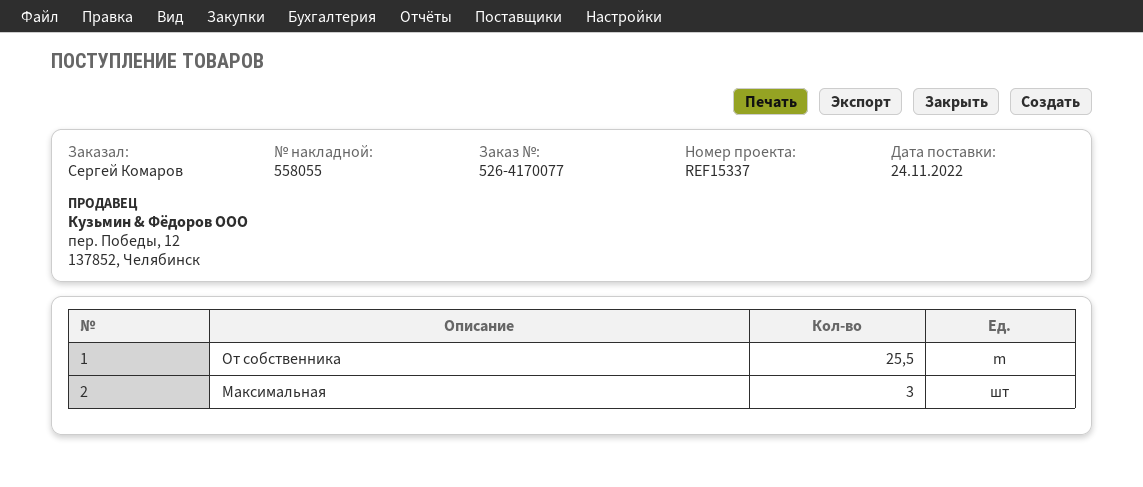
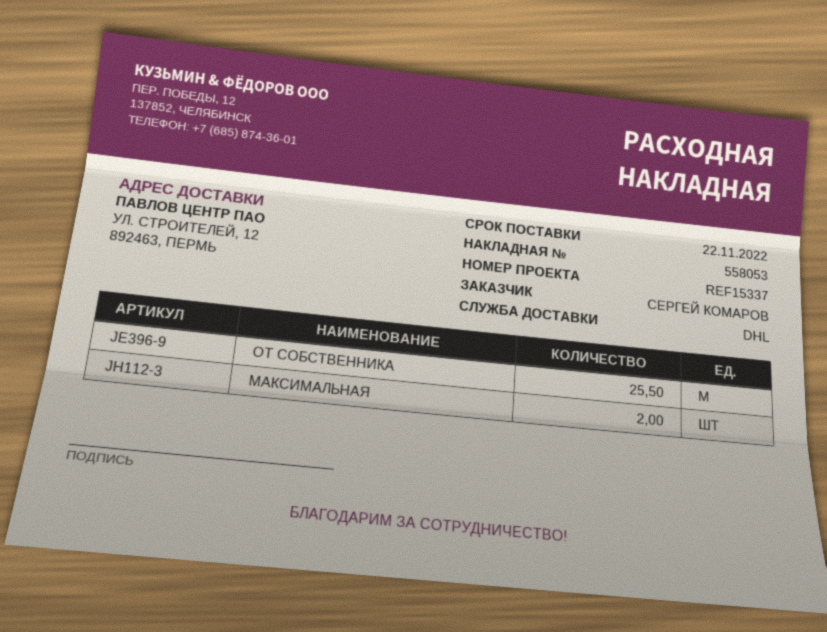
delivery note number: 558055 -> 558053
delivery date: 2022-11-24 -> 2022-11-22
Максимальная: 3 -> 2

